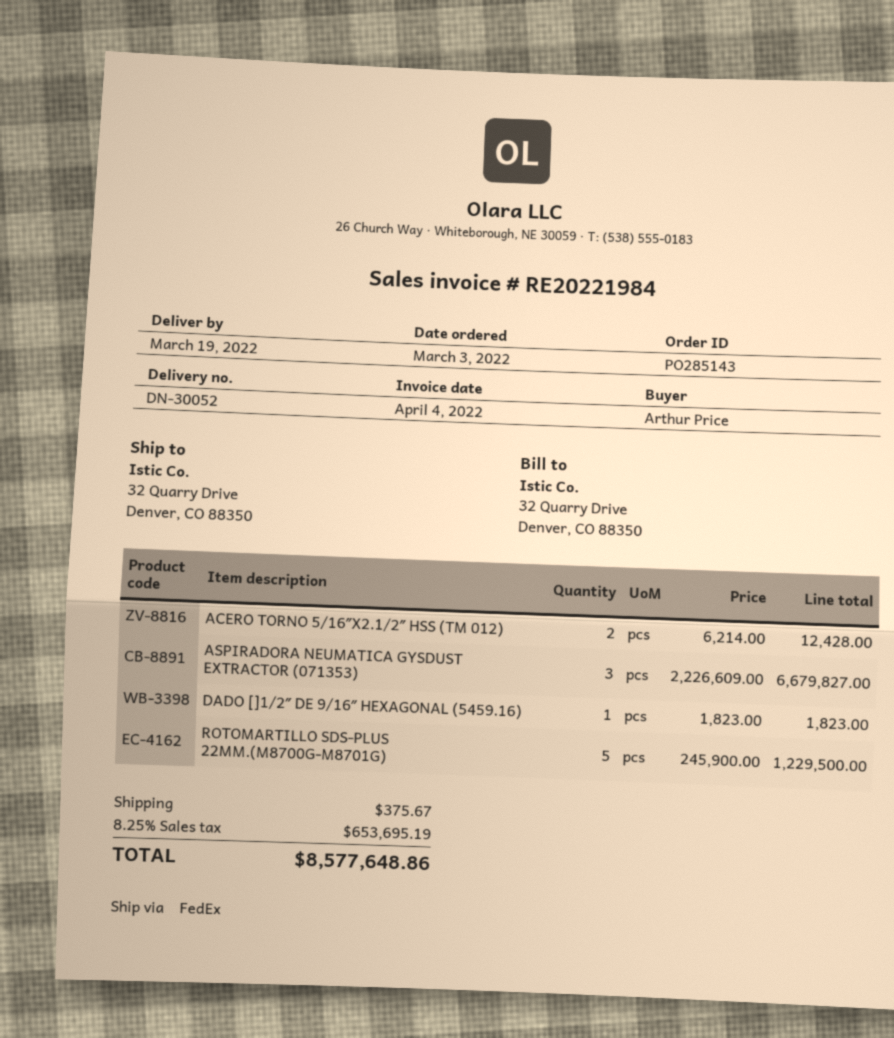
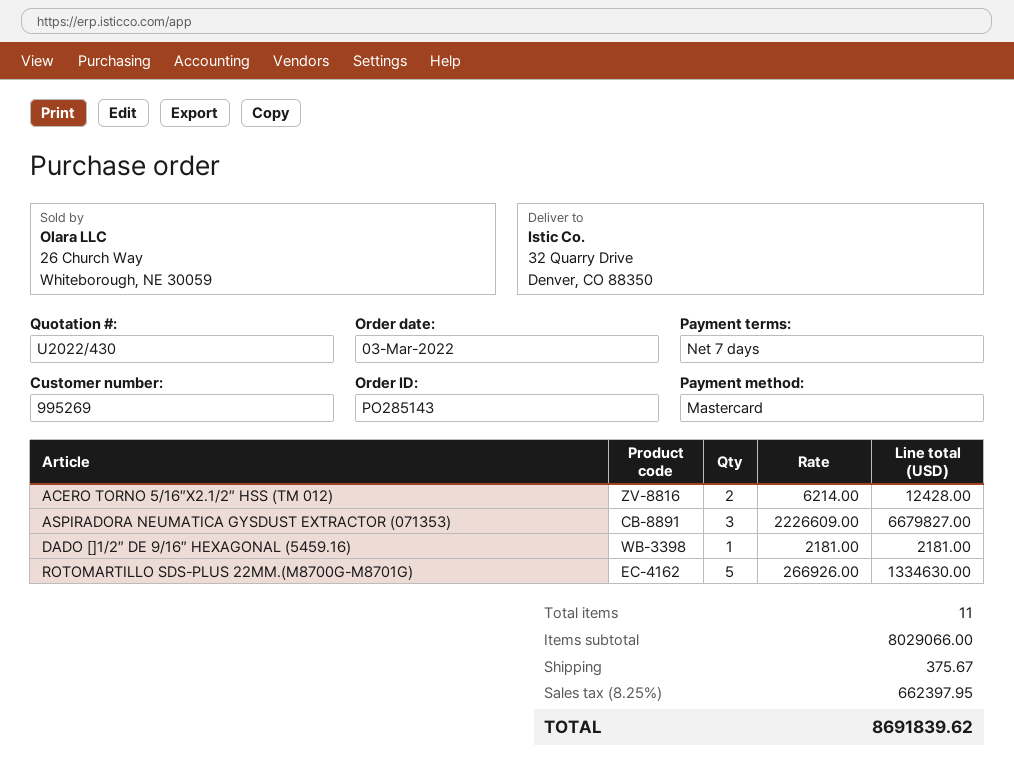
DADO []1/2″ DE 9/16″ HEXAGONAL (5459.16): 1 x 1823.00 = 1823.00 -> 1 x 2181.00 = 2181.00
ROTOMARTILLO SDS-PLUS 22MM.(M8700G-M8701G): 5 x 245900.00 = 1229500.00 -> 5 x 266926.00 = 1334630.00
tax: 8.25% = 653695.19 -> 8.25% = 662397.95
total: 8577648.86 -> 8691839.62

